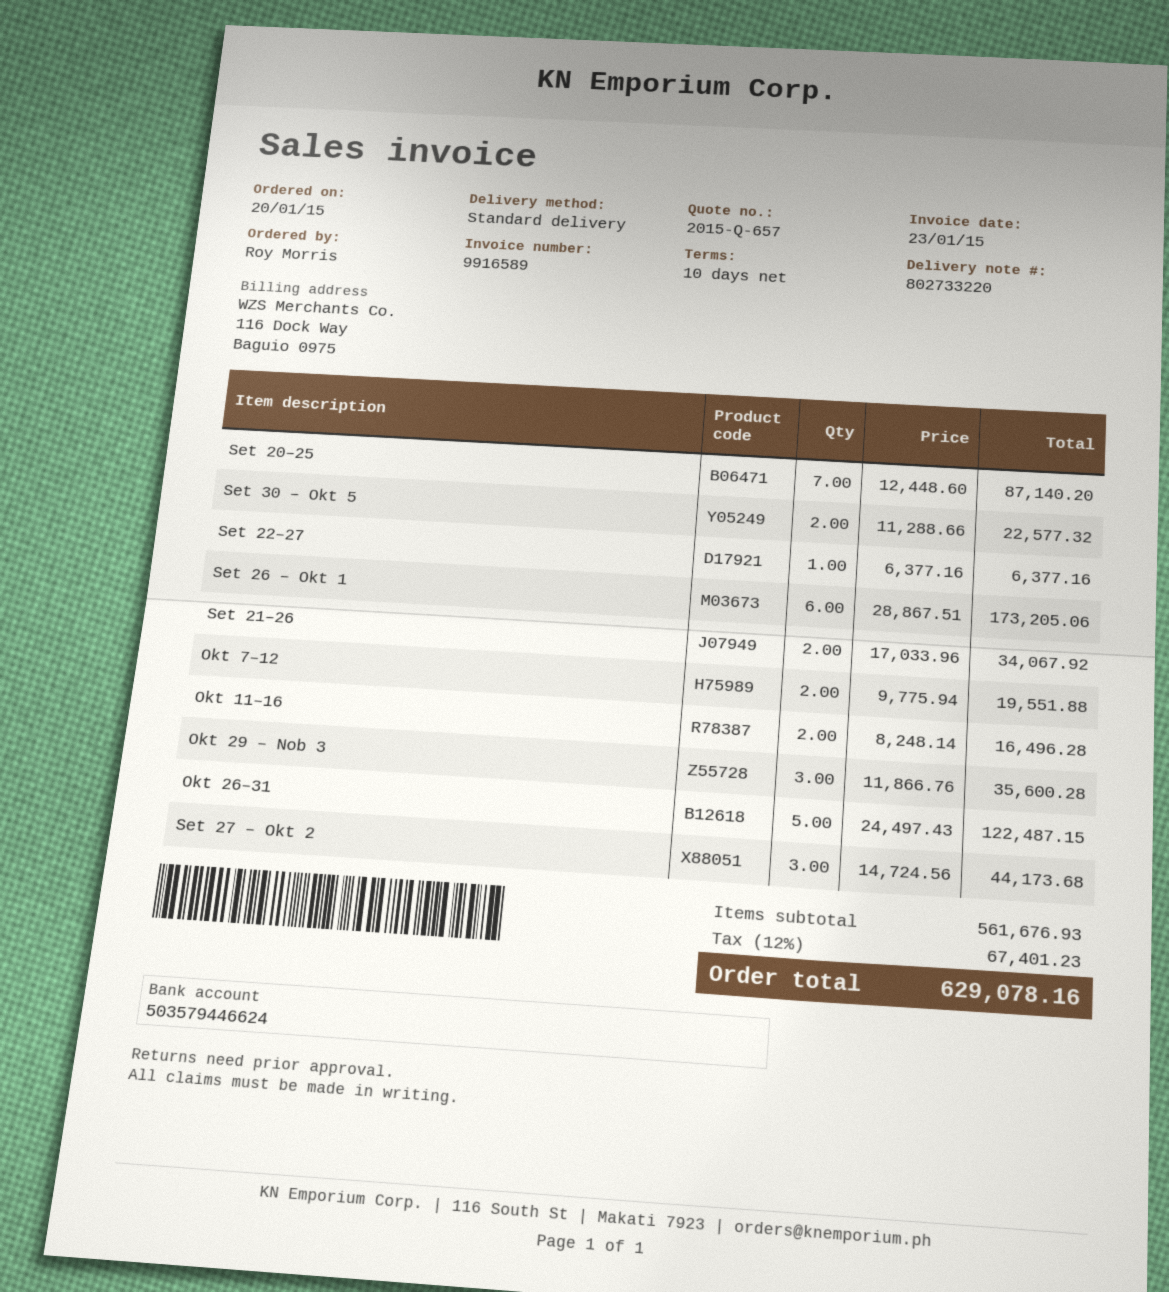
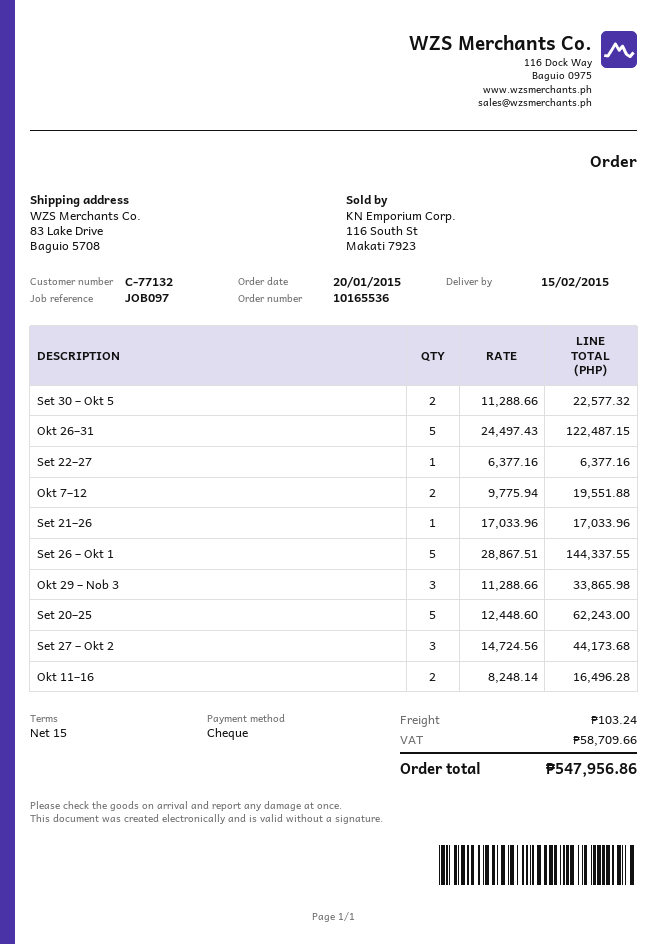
payment terms: 10 days -> 15 days
Set 20–25: 7 x 12448.60 = 87140.20 -> 5 x 12448.60 = 62243.00
Set 26 – Okt 1: 6 x 28867.51 = 173205.06 -> 5 x 28867.51 = 144337.55
Set 21–26: 2 x 17033.96 = 34067.92 -> 1 x 17033.96 = 17033.96
Okt 29 – Nob 3: 3 x 11866.76 = 35600.28 -> 3 x 11288.66 = 33865.98
shipping: none -> 103.24
tax: 67401.23 -> 58709.66
total: 629078.16 -> 547956.86

